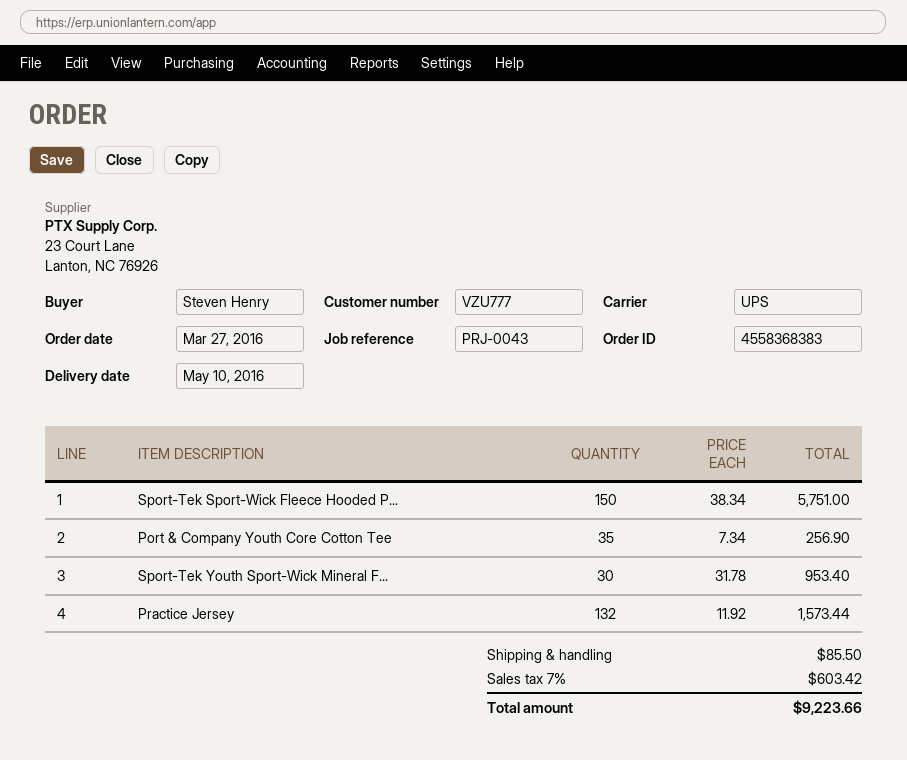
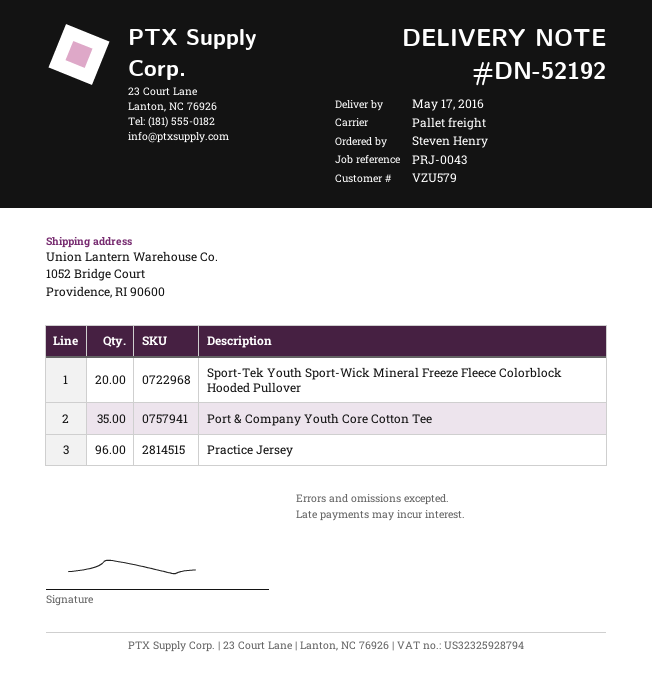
delivery date: 2016-05-10 -> 2016-05-17
customer number: VZU777 -> VZU579
shipping method: UPS -> pallet freight
Sport-Tek Sport-Wick Fleece Hooded P...: 150 -> none
Sport-Tek Youth Sport-Wick Mineral F...: 30 -> 20
Practice Jersey: 132 -> 96

